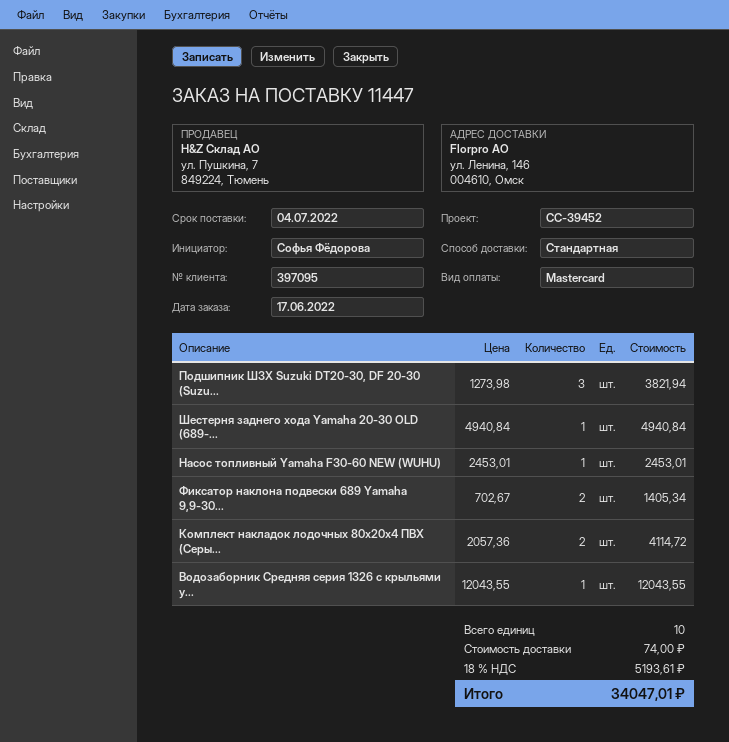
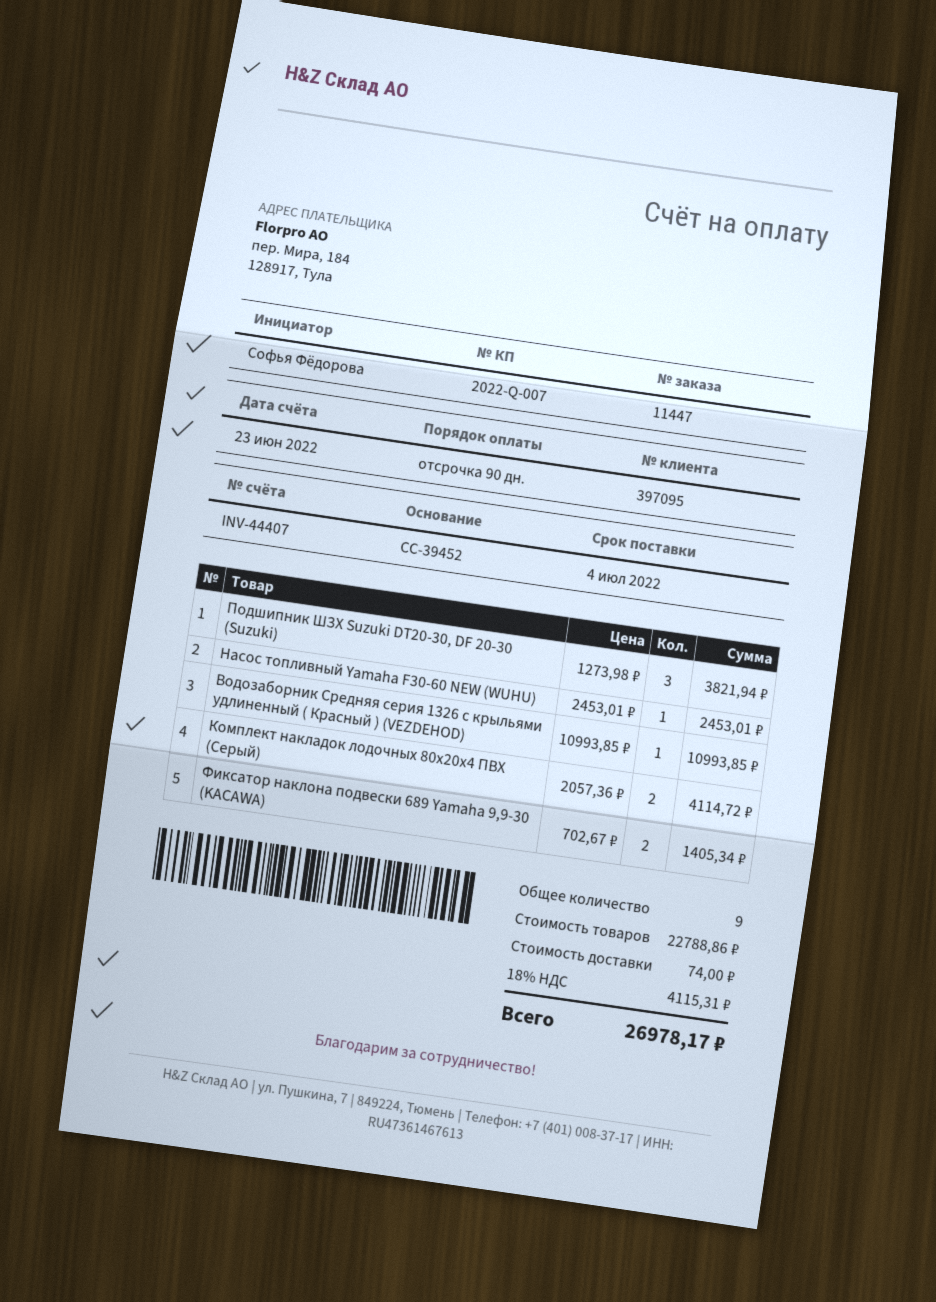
Шестерня заднего хода Yamaha 20-30 OLD (689-...: 1 x 4940.84 = 4940.84 -> none
Водозаборник Средняя серия 1326 с крыльями у...: 1 x 12043.55 = 12043.55 -> 1 x 10993.85 = 10993.85
total quantity: 10 -> 9
tax: 18% = 5193.61 -> 18% = 4115.31
total: 34047.01 -> 26978.17

